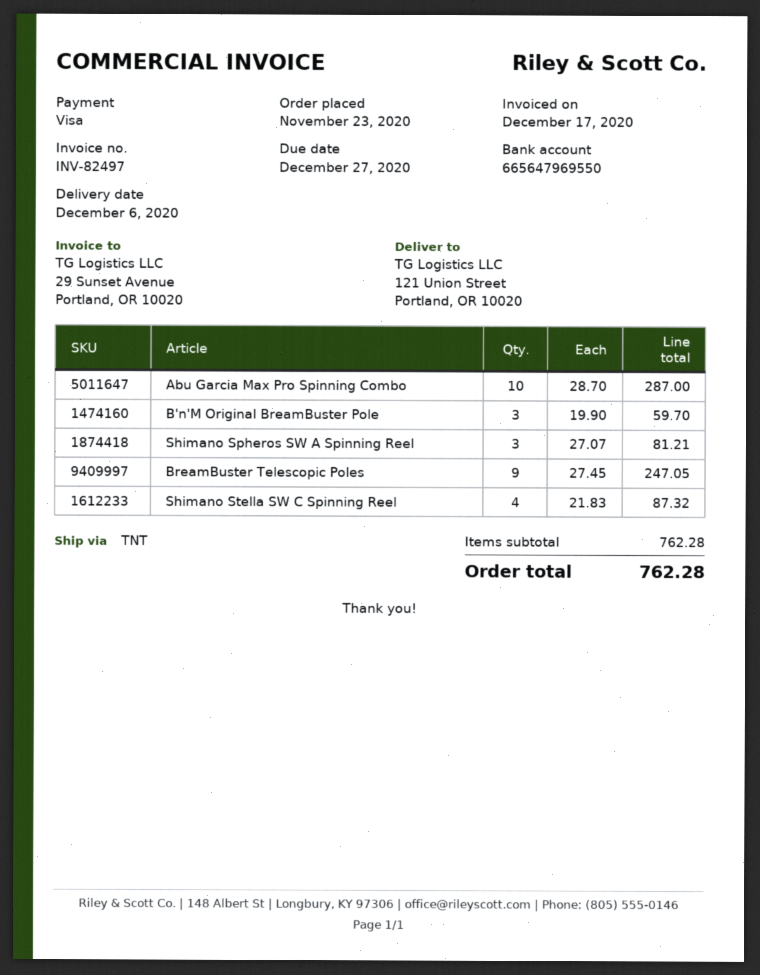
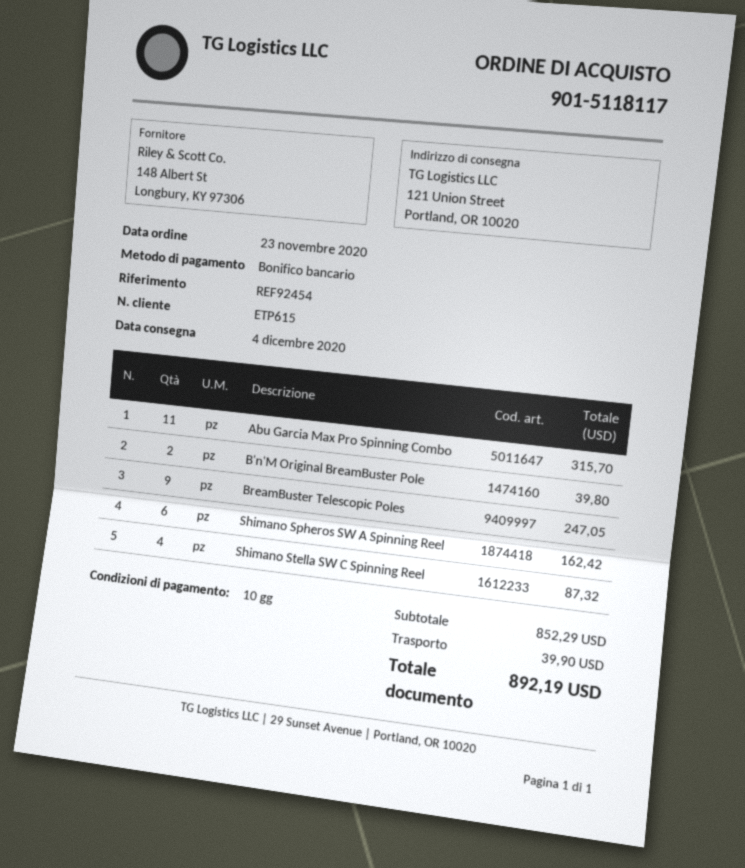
delivery date: 2020-12-06 -> 2020-12-04
payment method: Visa -> bank transfer
Abu Garcia Max Pro Spinning Combo: 10 for 287.00 -> 11 for 315.70
B'n'M Original BreamBuster Pole: 3 for 59.70 -> 2 for 39.80
Shimano Spheros SW A Spinning Reel: 3 for 81.21 -> 6 for 162.42
subtotal: 762.28 -> 852.29
shipping: none -> 39.90
total: 762.28 -> 892.19

